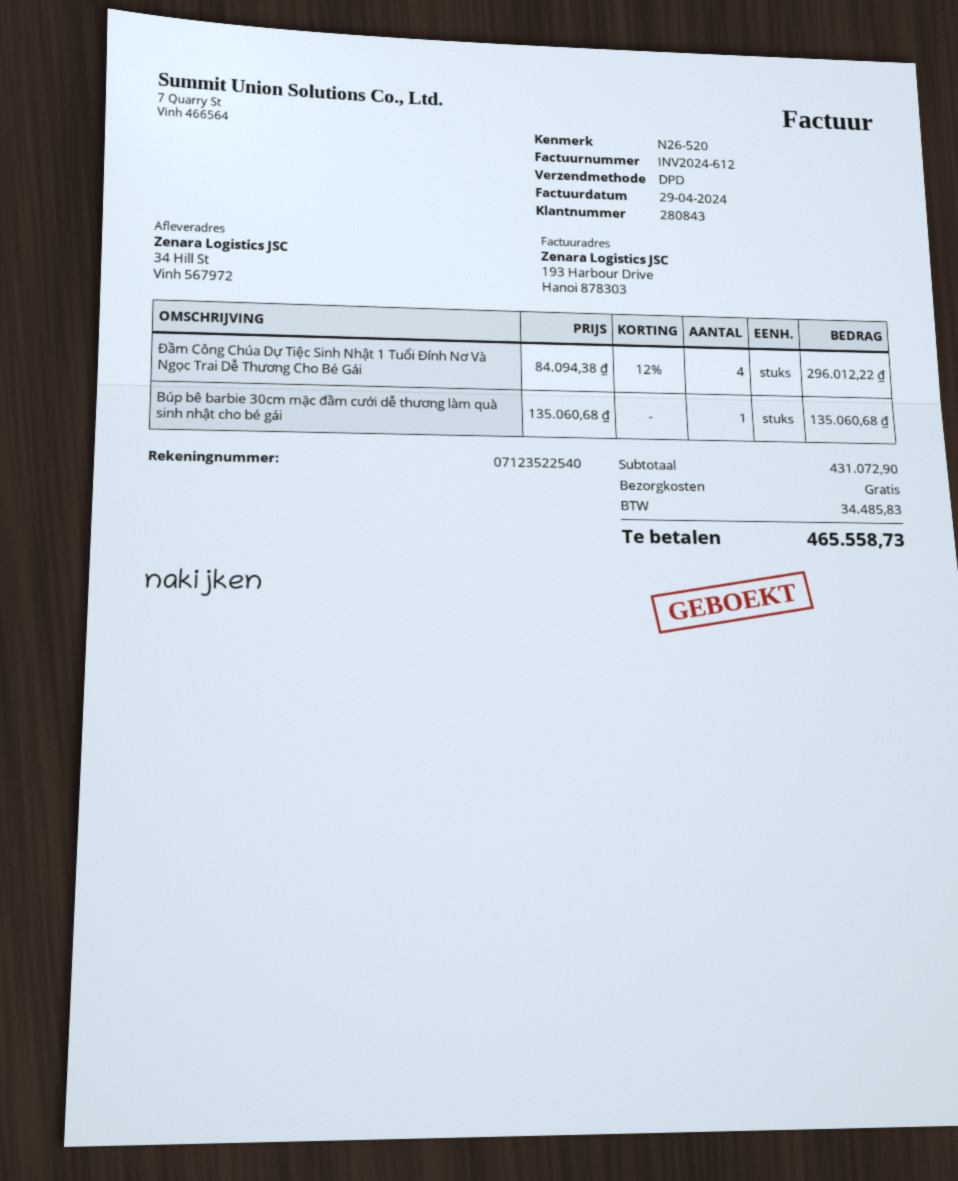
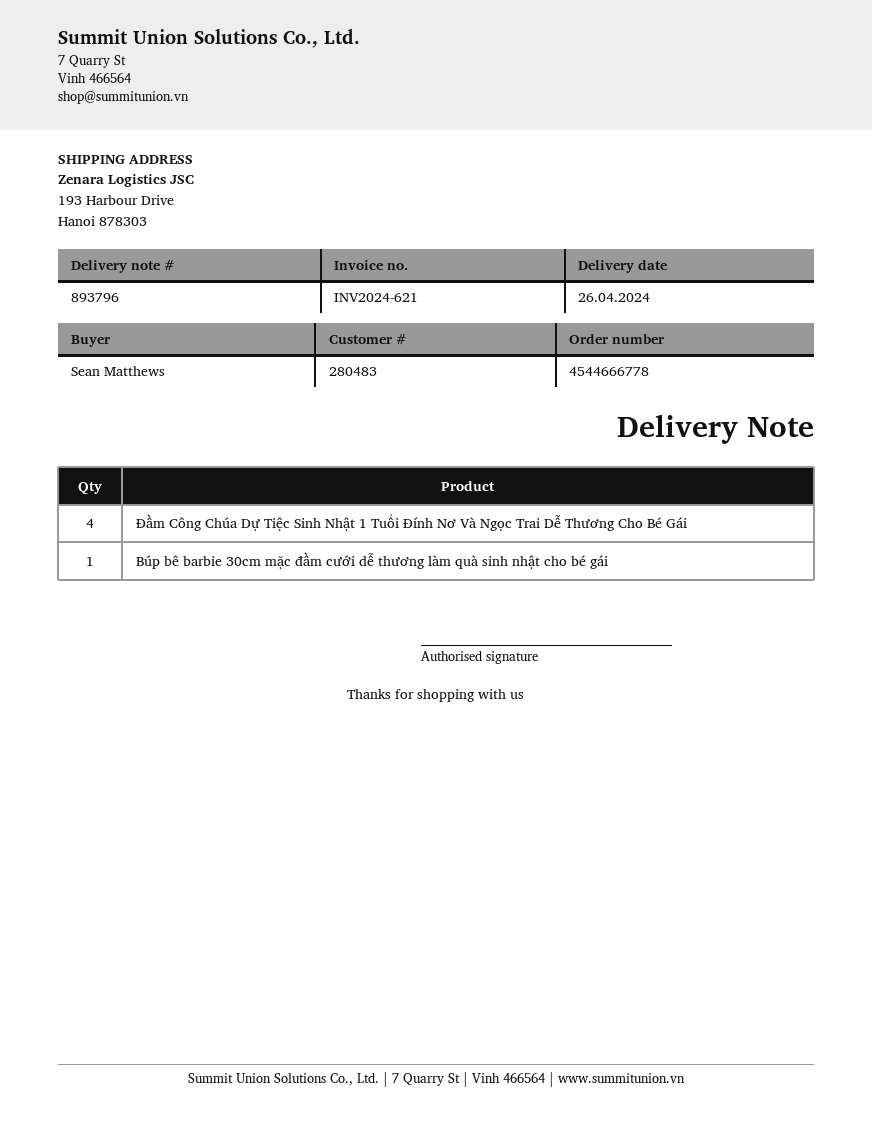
invoice number: INV2024-612 -> INV2024-621
customer number: 280843 -> 280483
ship to: 34 Hill St, Vinh 567972 -> 193 Harbour Drive, Hanoi 878303

